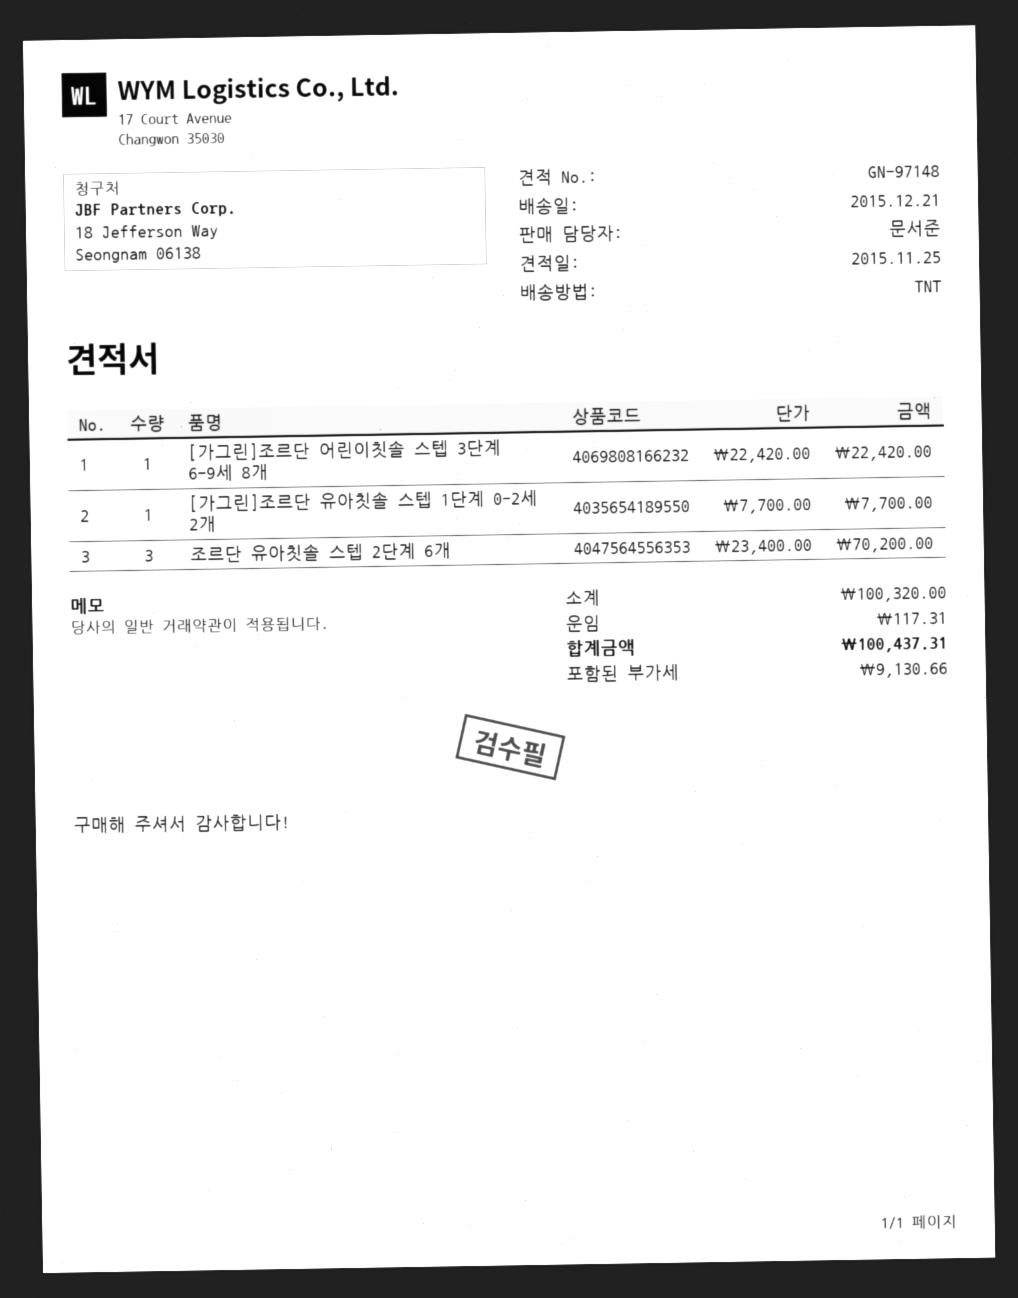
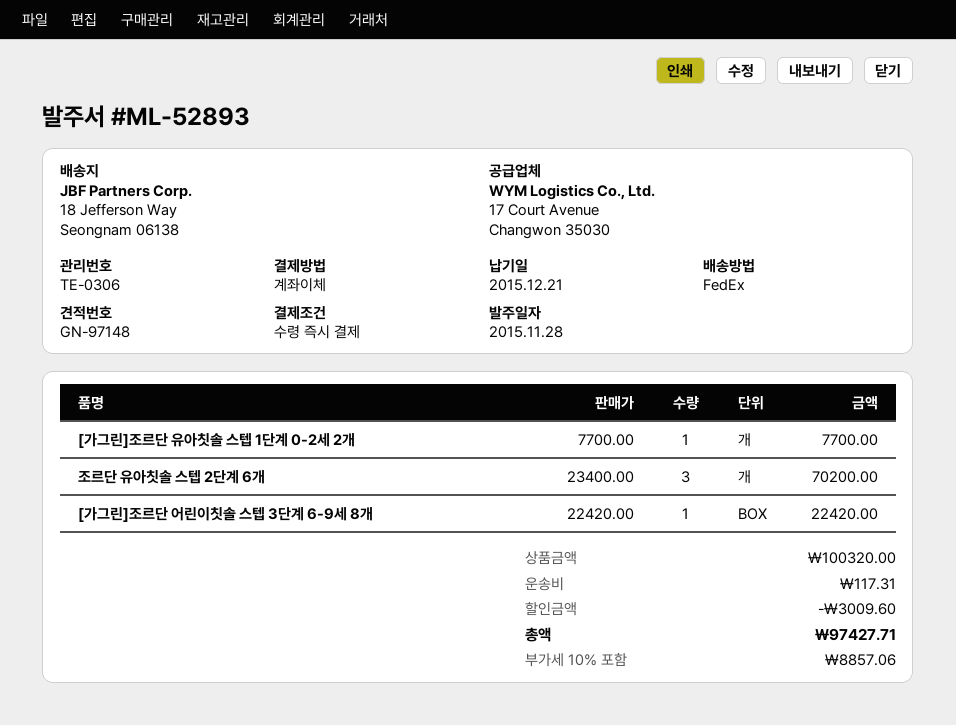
shipping method: TNT -> FedEx
discount: none -> 3009.60
tax: 9130.66 -> 8857.06
total: 100437.31 -> 97427.71

